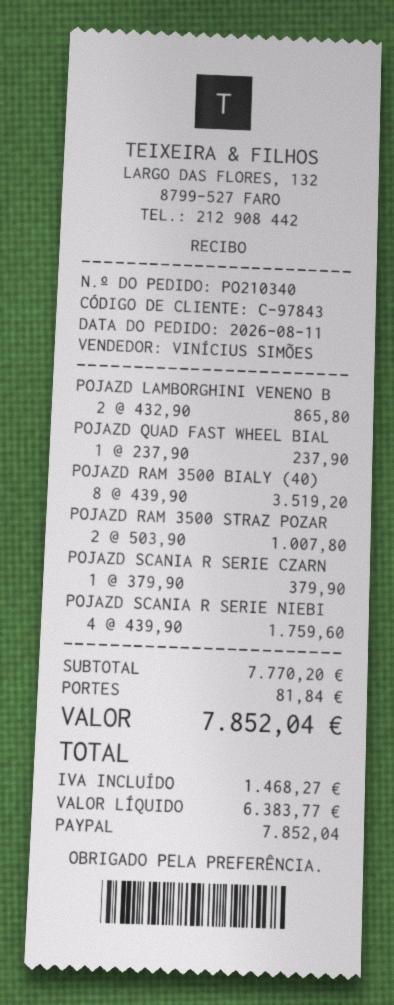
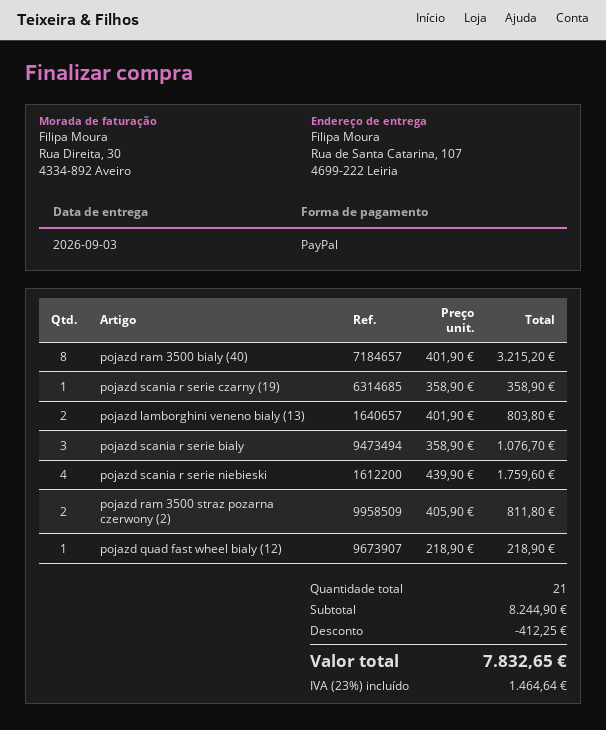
POJAZD LAMBORGHINI VENENO B: 2 x 432.90 = 865.80 -> 2 x 401.90 = 803.80
POJAZD QUAD FAST WHEEL BIAL: 1 x 237.90 = 237.90 -> 1 x 218.90 = 218.90
POJAZD RAM 3500 BIALY (40): 8 x 439.90 = 3519.20 -> 8 x 401.90 = 3215.20
POJAZD RAM 3500 STRAZ POZAR: 2 x 503.90 = 1007.80 -> 2 x 405.90 = 811.80
POJAZD SCANIA R SERIE CZARN: 1 x 379.90 = 379.90 -> 1 x 358.90 = 358.90
pojazd scania r serie bialy: none -> 3 x 358.90 = 1076.70
subtotal: 7770.20 -> 8244.90
discount: none -> 412.25
shipping: 81.84 -> none
tax: 1468.27 -> 1464.64
total: 7852.04 -> 7832.65

